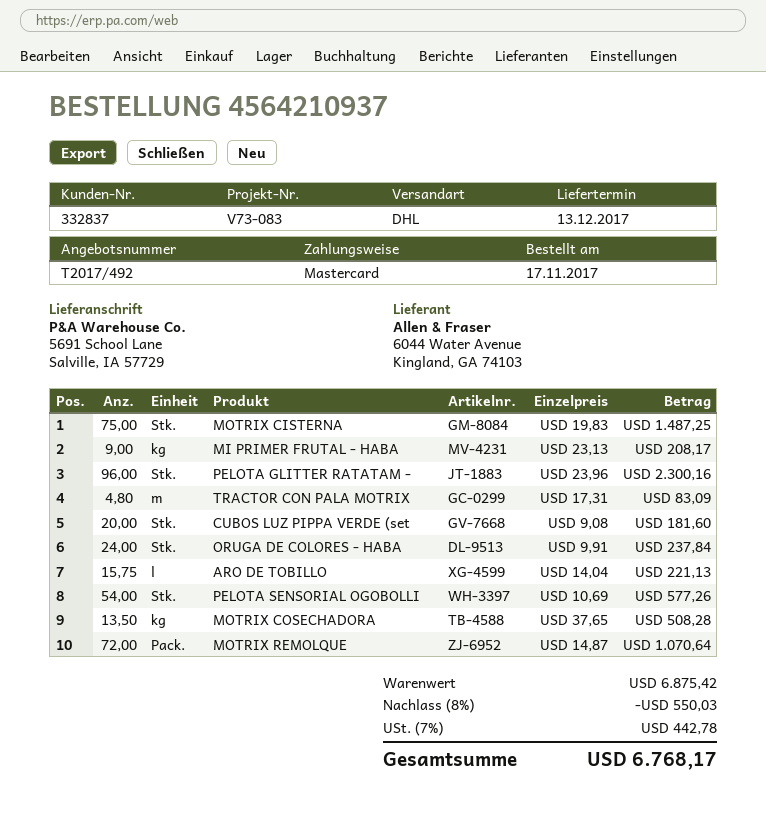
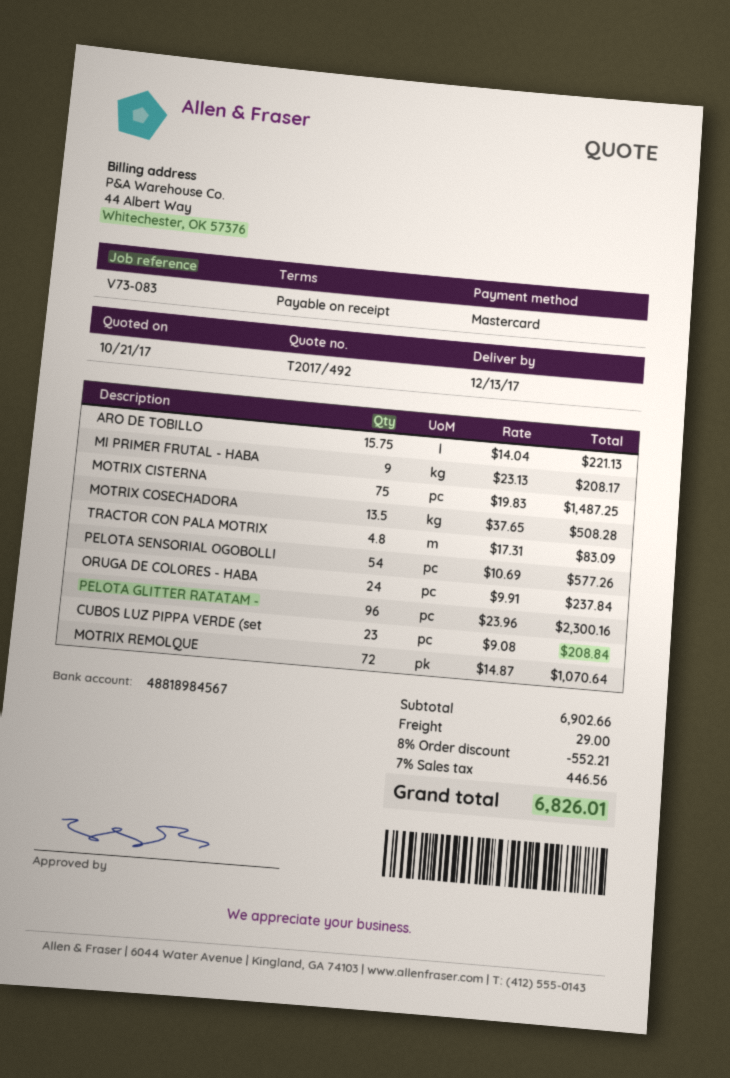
CUBOS LUZ PIPPA VERDE (set: 20 x 9.08 = 181.60 -> 23 x 9.08 = 208.84
subtotal: 6875.42 -> 6902.66
discount: 8% = 550.03 -> 8% = 552.21
shipping: none -> 29.00
tax: 7% = 442.78 -> 7% = 446.56
total: 6768.17 -> 6826.01

